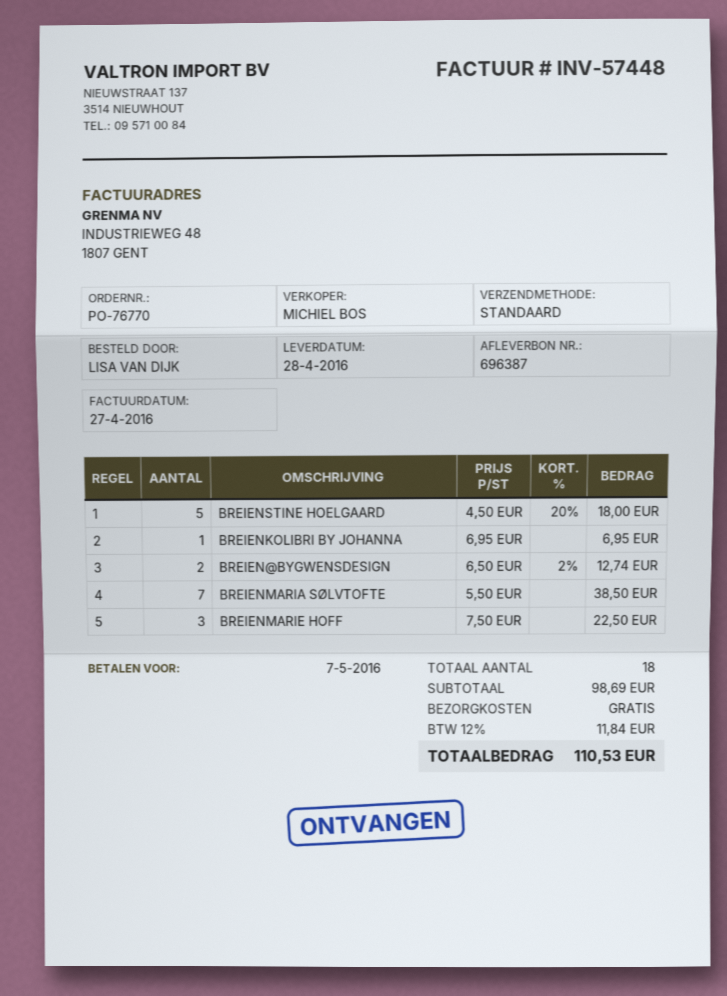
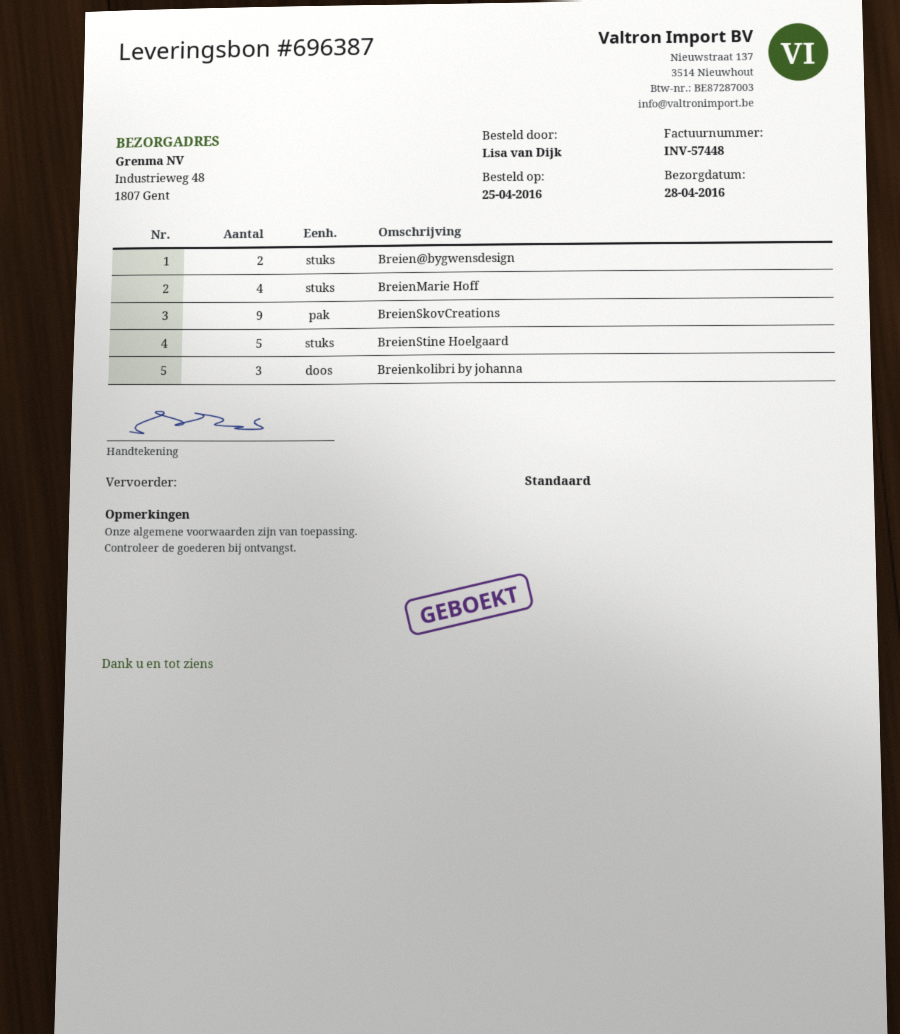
BREIENKOLIBRI BY JOHANNA: 1 -> 3
BREIENMARIA SØLVTOFTE: 7 -> none
BREIENMARIE HOFF: 3 -> 4
BreienSkovCreations: none -> 9

